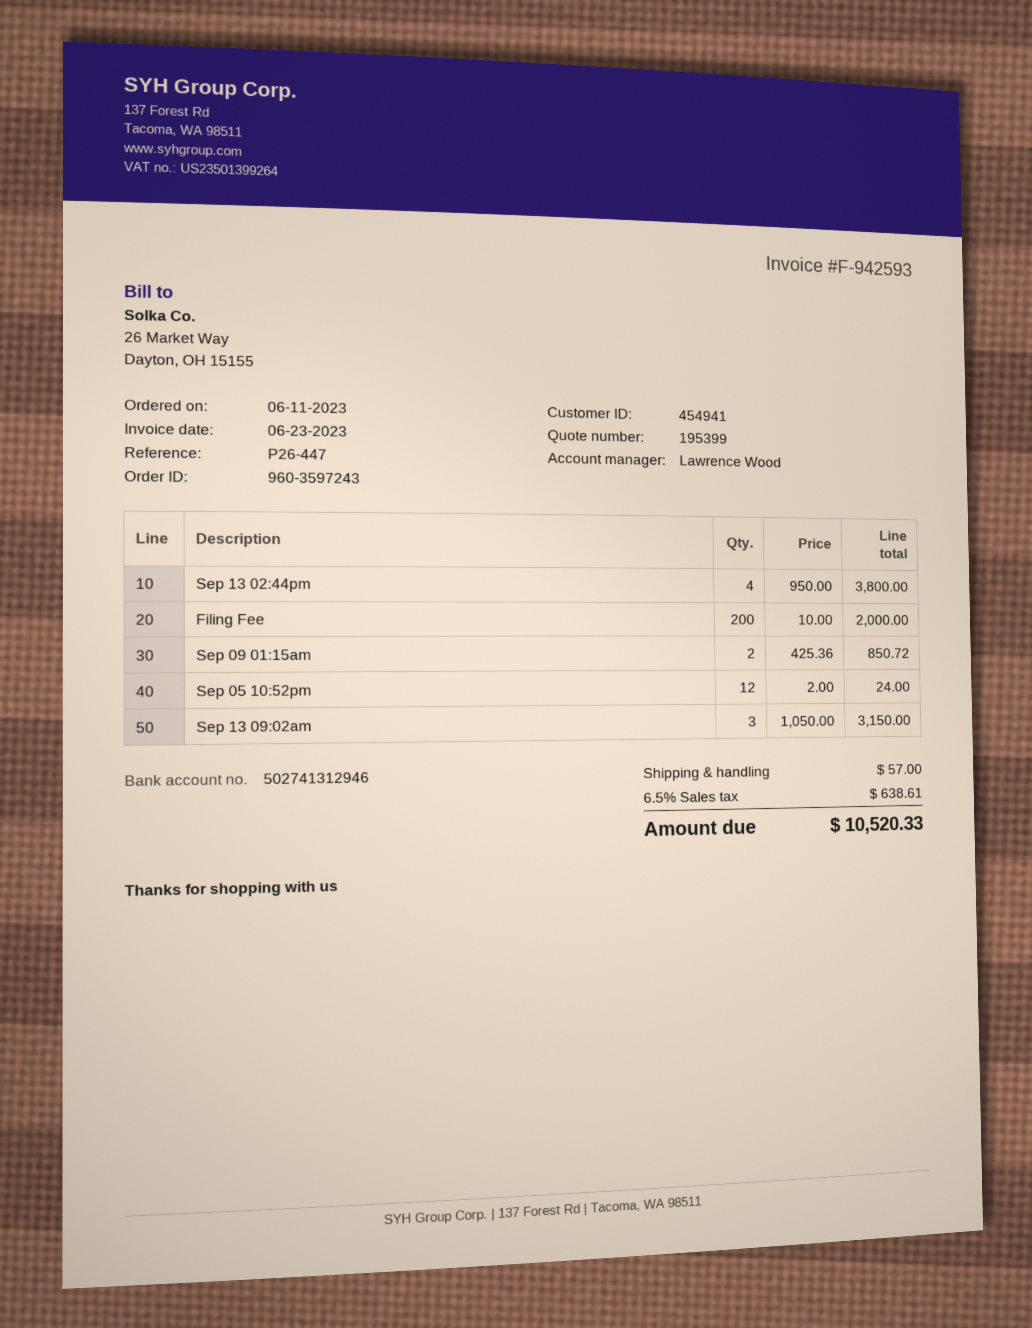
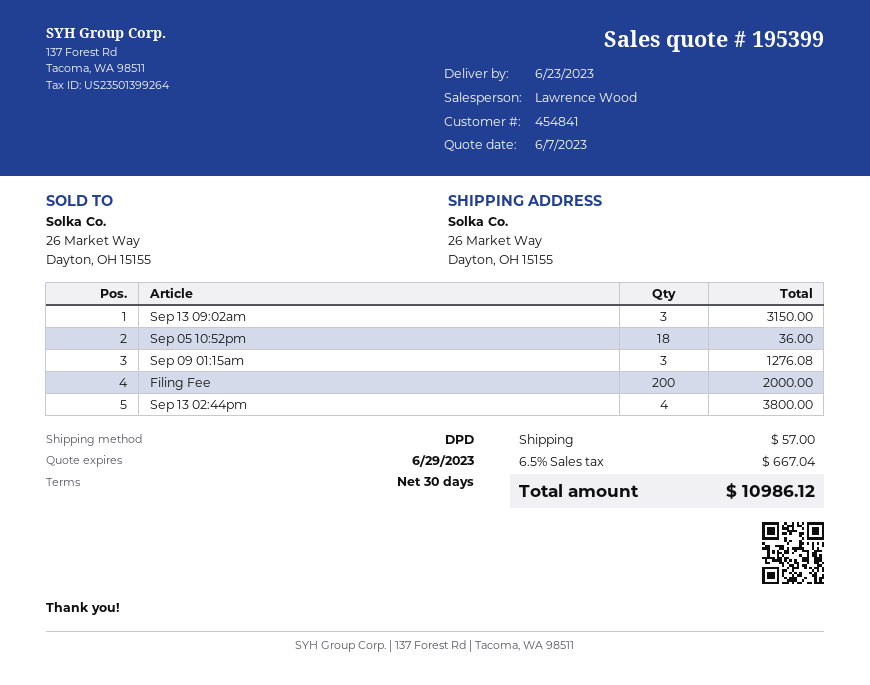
customer number: 454941 -> 454841
Sep 09 01:15am: 2 for 850.72 -> 3 for 1276.08
Sep 05 10:52pm: 12 for 24.00 -> 18 for 36.00
tax: 6.5% = 638.61 -> 6.5% = 667.04
total: 10520.33 -> 10986.12

